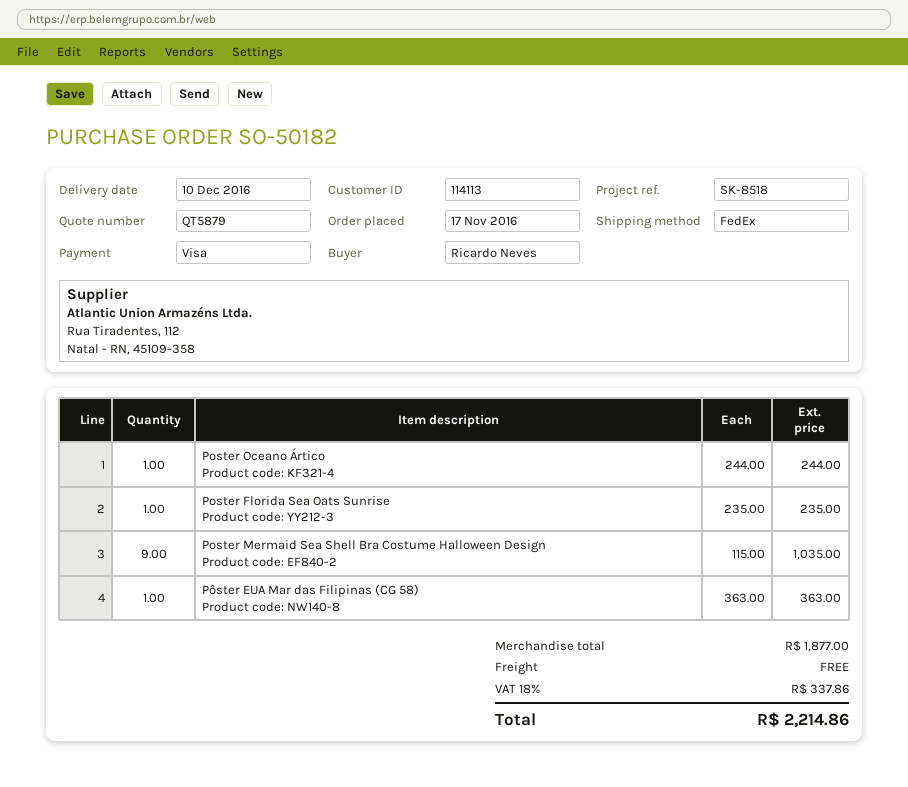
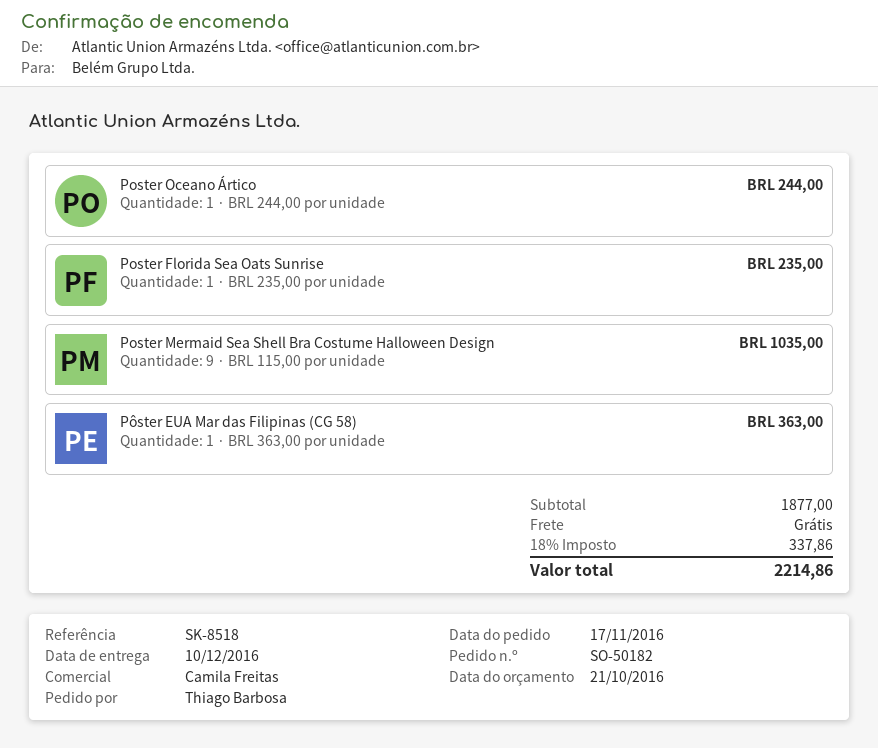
ordered by: Ricardo Neves -> Thiago Barbosa

